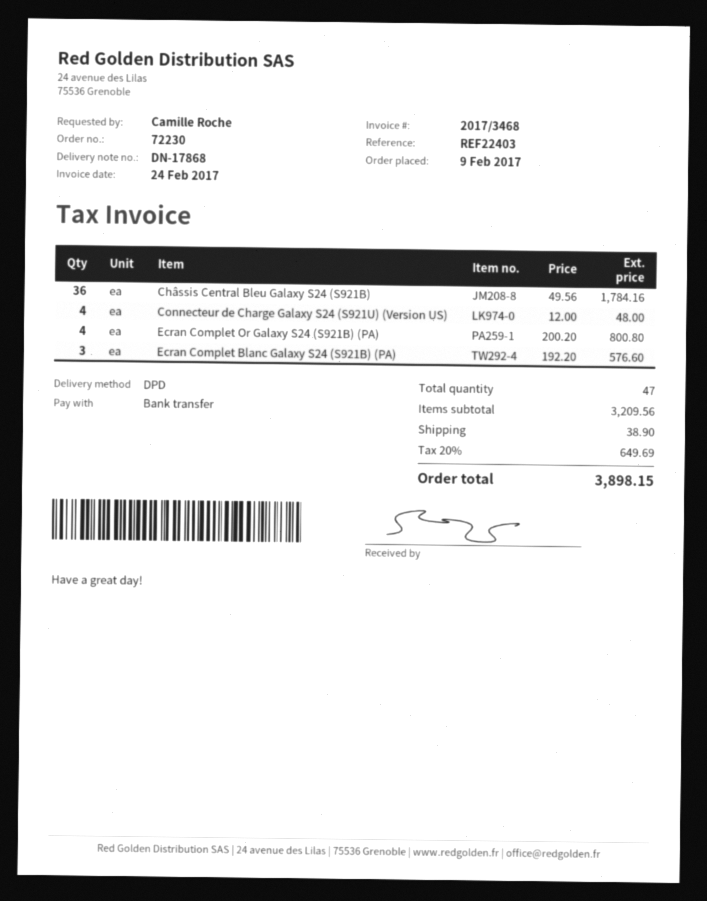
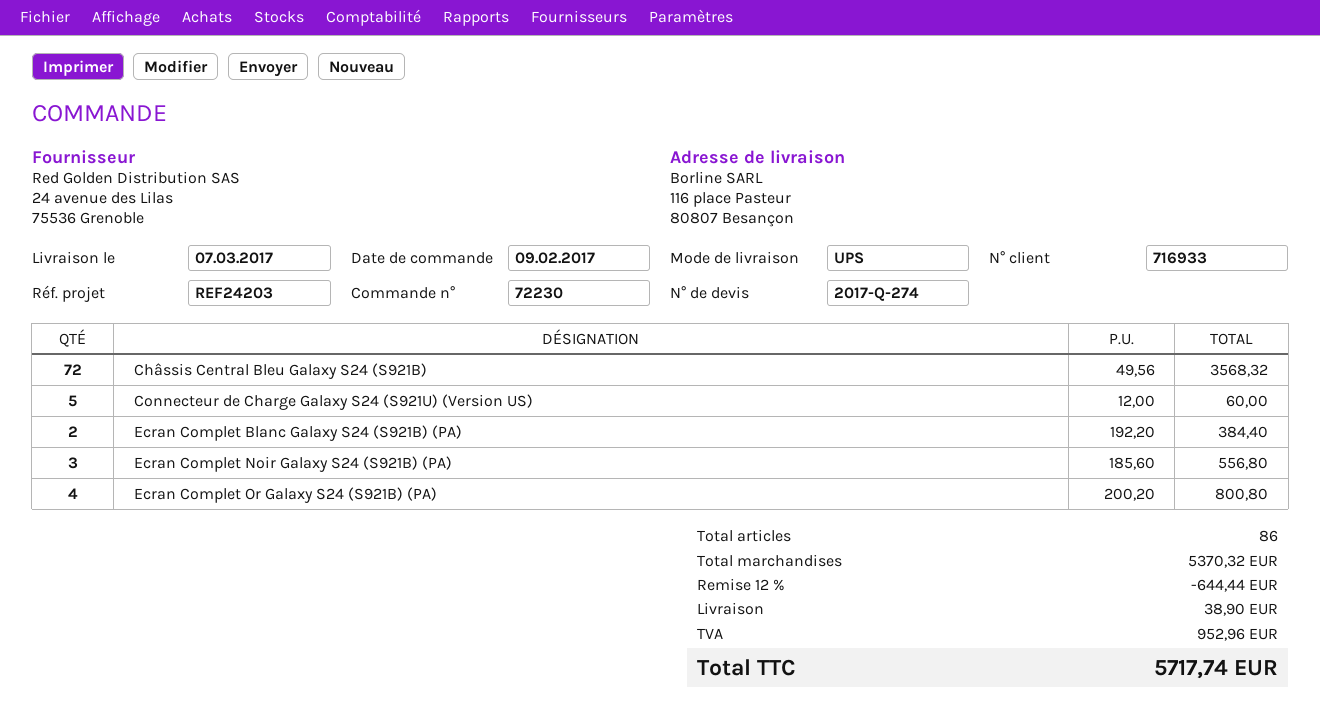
reference: REF22403 -> REF24203
shipping method: DPD -> UPS
Châssis Central Bleu Galaxy S24 (S921B): 36 x 49.56 = 1784.16 -> 72 x 49.56 = 3568.32
Connecteur de Charge Galaxy S24 (S921U) (Version US): 4 x 12.00 = 48.00 -> 5 x 12.00 = 60.00
Ecran Complet Blanc Galaxy S24 (S921B) (PA): 3 x 192.20 = 576.60 -> 2 x 192.20 = 384.40
Ecran Complet Noir Galaxy S24 (S921B) (PA): none -> 3 x 185.60 = 556.80
total quantity: 47 -> 86
subtotal: 3209.56 -> 5370.32
discount: none -> 12% = 644.44
tax: 649.69 -> 952.96
total: 3898.15 -> 5717.74

